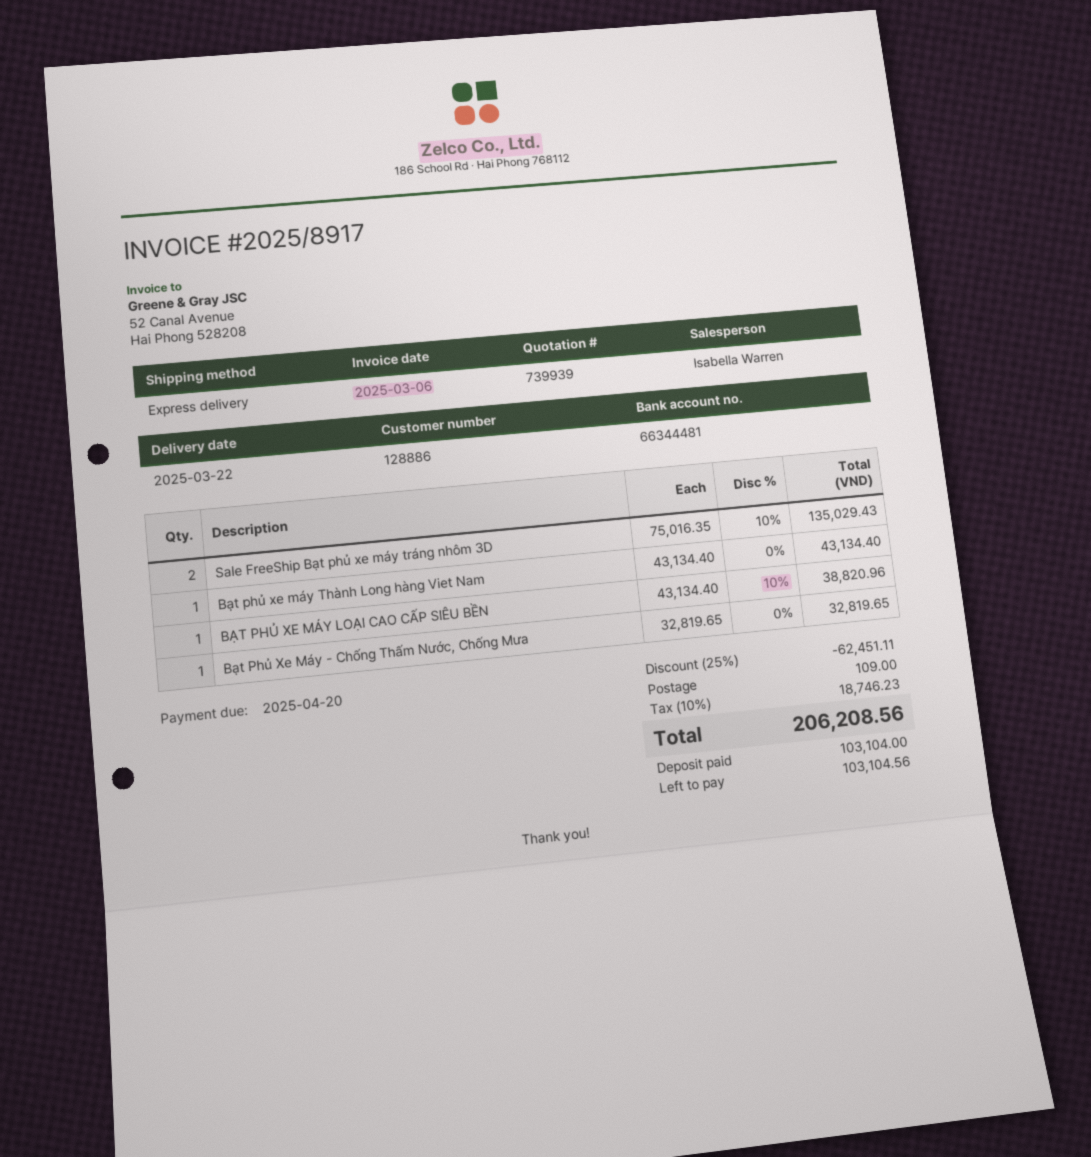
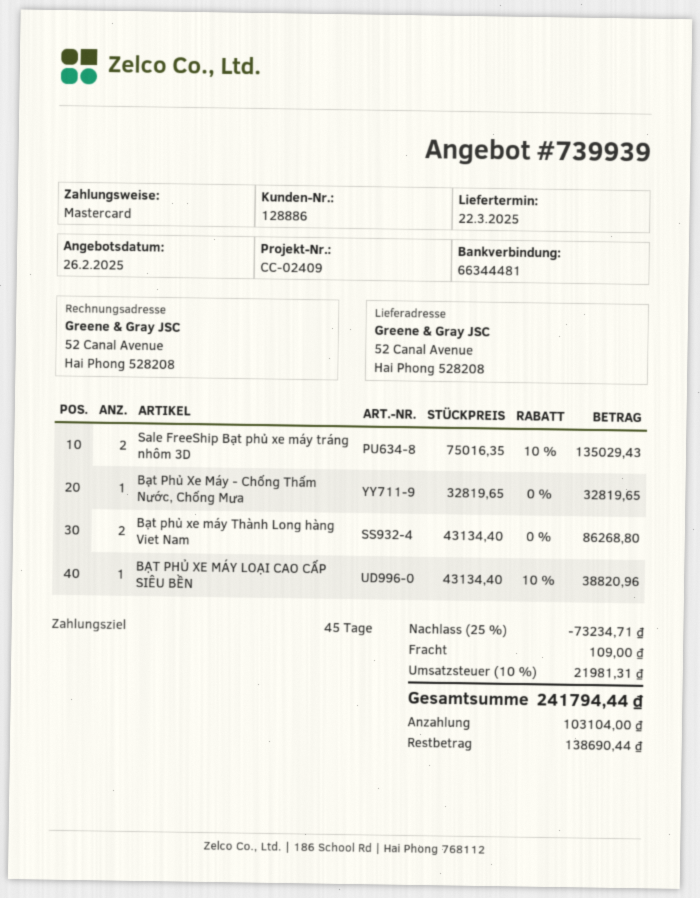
Bạt phủ xe máy Thành Long hàng Viet Nam: 1 x 43134.40 = 43134.40 -> 2 x 43134.40 = 86268.80
discount: 25% = 62451.11 -> 25% = 73234.71
tax: 10% = 18746.23 -> 10% = 21981.31
total: 206208.56 -> 241794.44
balance: 103104.56 -> 138690.44

